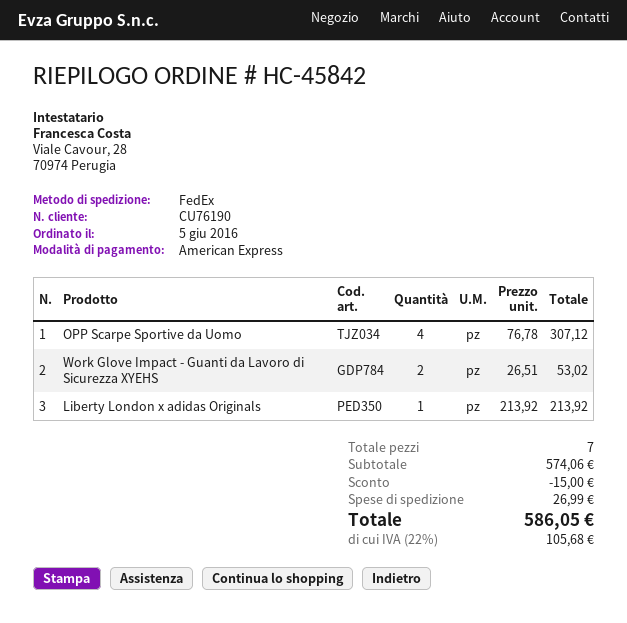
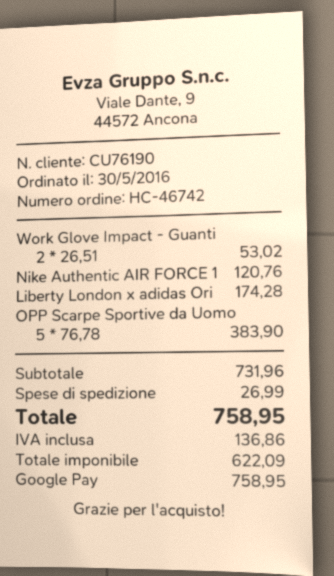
order number: HC-45842 -> HC-46742
order date: 2016-06-05 -> 2016-05-30
payment method: American Express -> Google Pay
OPP Scarpe Sportive da Uomo: 4 x 76.78 = 307.12 -> 5 x 76.78 = 383.90
Liberty London x adidas Originals: 1 x 213.92 = 213.92 -> 1 x 174.28 = 174.28
Nike Authentic AIR FORCE 1: none -> 1 x 120.76 = 120.76
subtotal: 574.06 -> 731.96
discount: 15.00 -> none
tax: 105.68 -> 136.86
total: 586.05 -> 758.95

